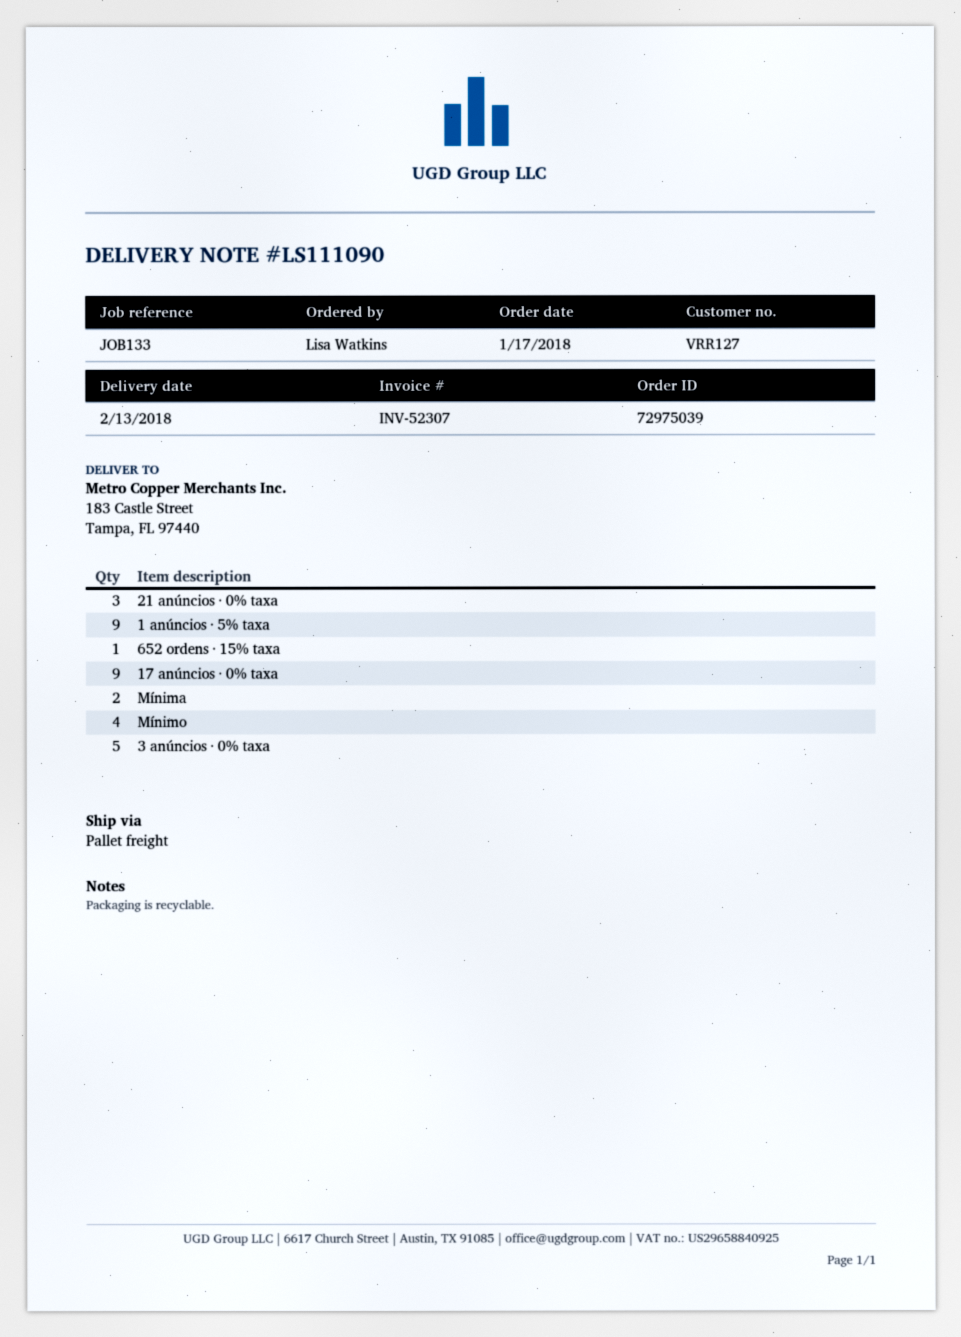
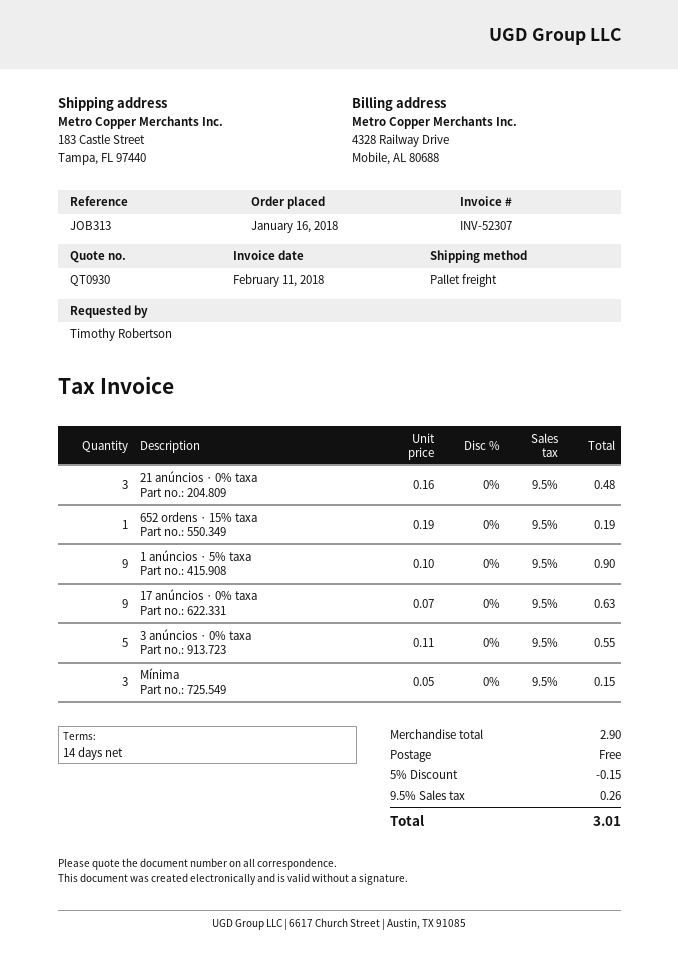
order date: 2018-01-17 -> 2018-01-16
reference: JOB133 -> JOB313
ordered by: Lisa Watkins -> Timothy Robertson
Mínima: 2 -> 3
Mínimo: 4 -> none

